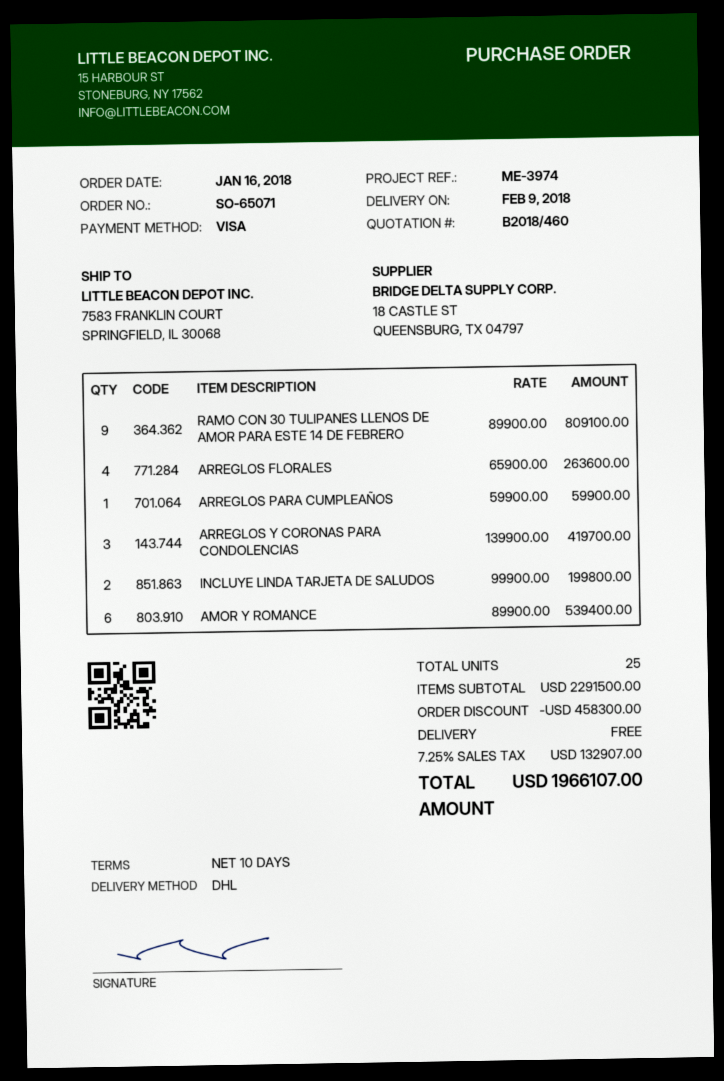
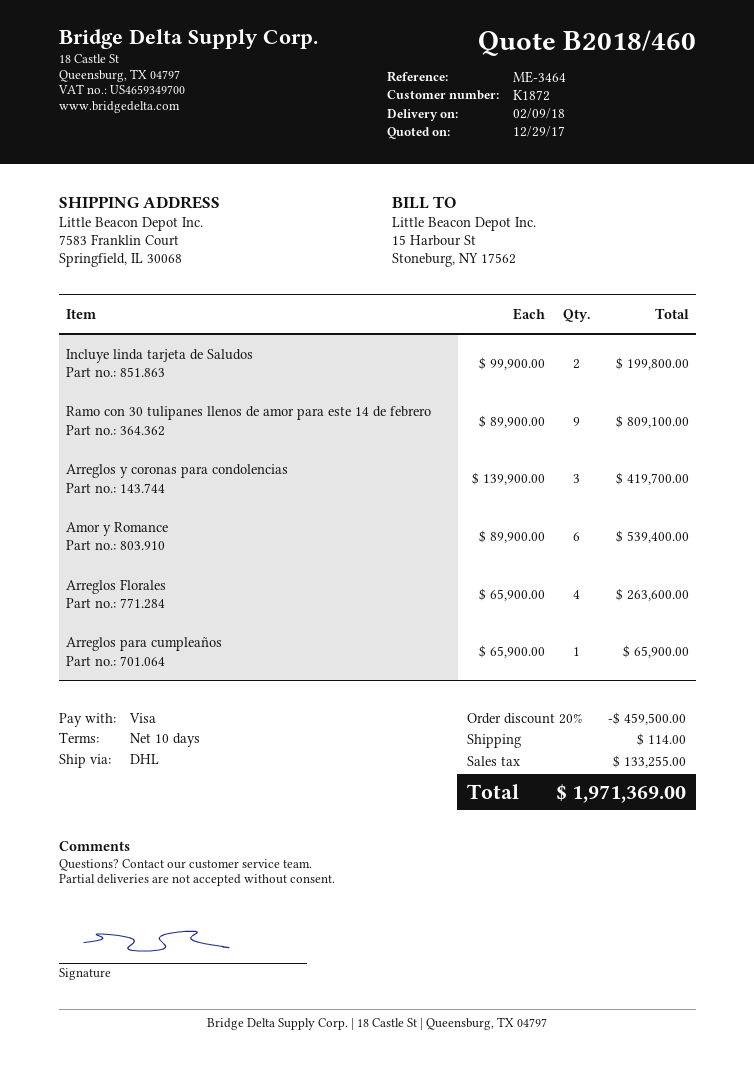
reference: ME-3974 -> ME-3464
ARREGLOS PARA CUMPLEAÑOS: 1 x 59900.00 = 59900.00 -> 1 x 65900.00 = 65900.00
discount: 458300.00 -> 459500.00
shipping: 0.00 -> 114.00
tax: 132907.00 -> 133255.00
total: 1966107.00 -> 1971369.00

